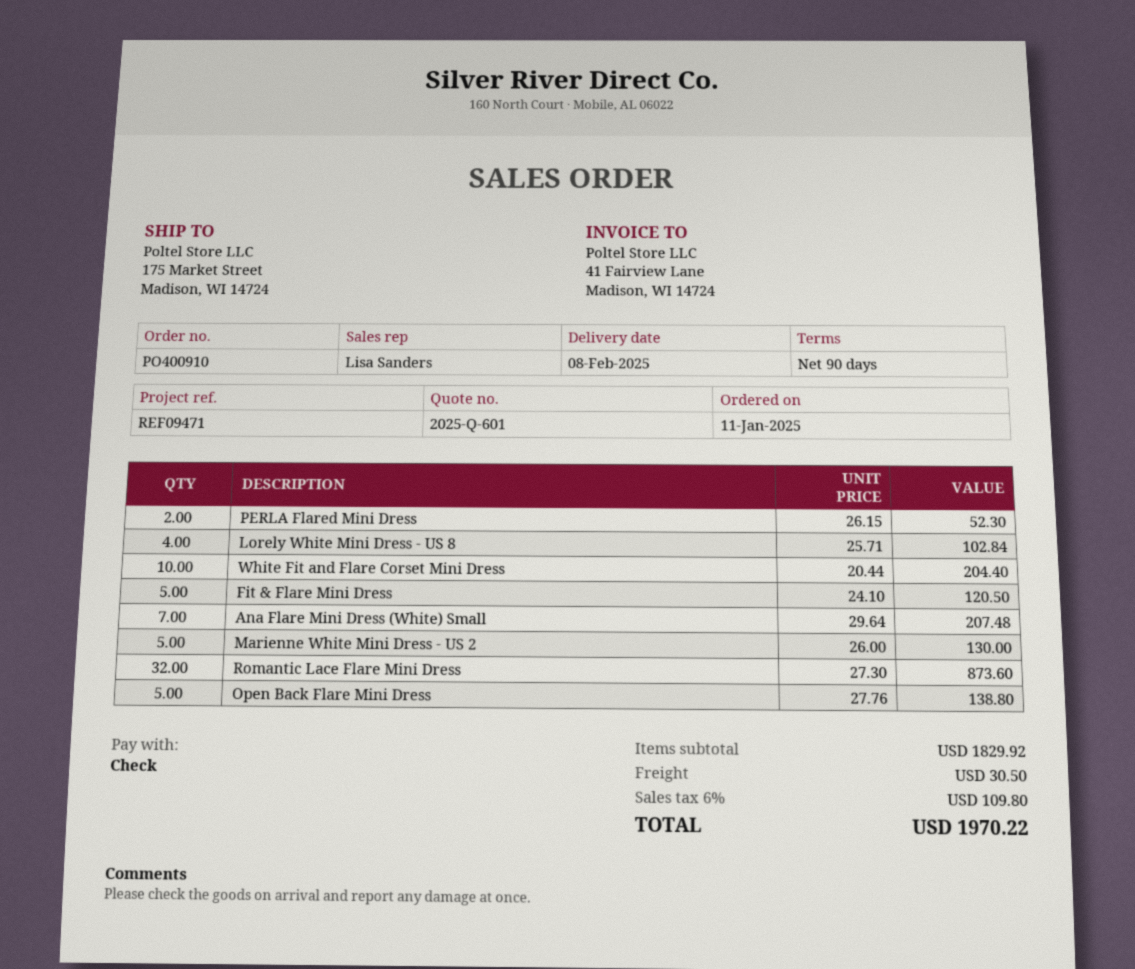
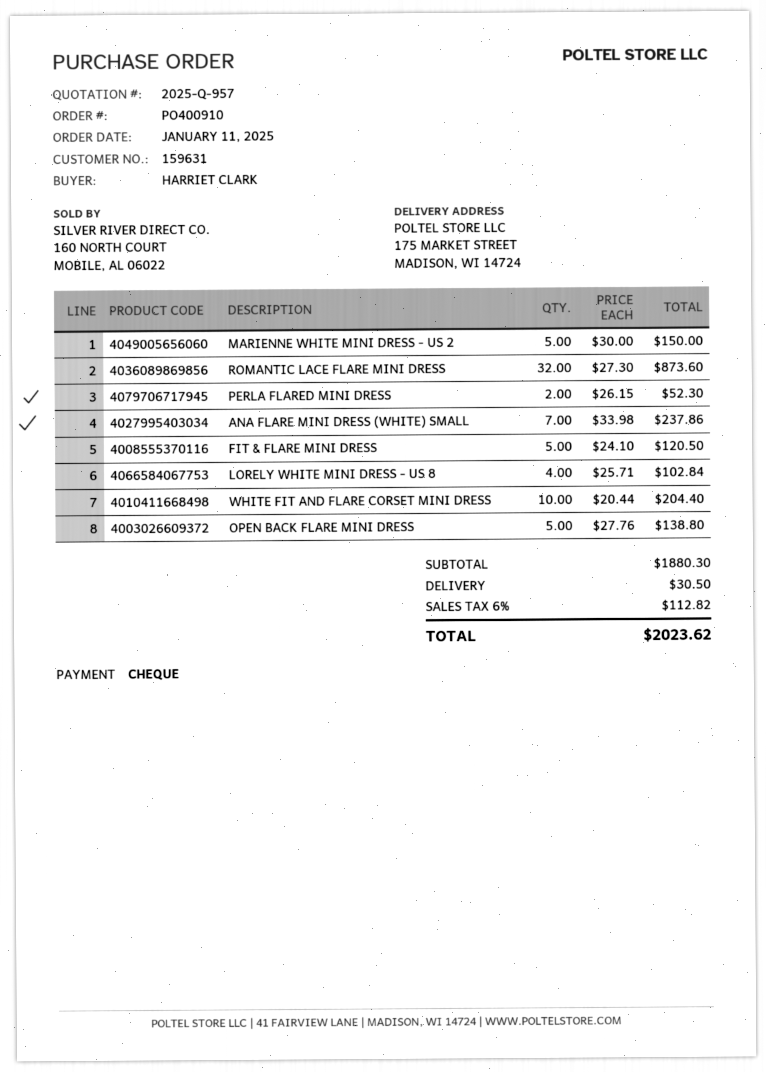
quote number: 2025-Q-601 -> 2025-Q-957
Ana Flare Mini Dress (White) Small: 7 x 29.64 = 207.48 -> 7 x 33.98 = 237.86
Marienne White Mini Dress - US 2: 5 x 26.00 = 130.00 -> 5 x 30.00 = 150.00
subtotal: 1829.92 -> 1880.30
tax: 6% = 109.80 -> 6% = 112.82
total: 1970.22 -> 2023.62

